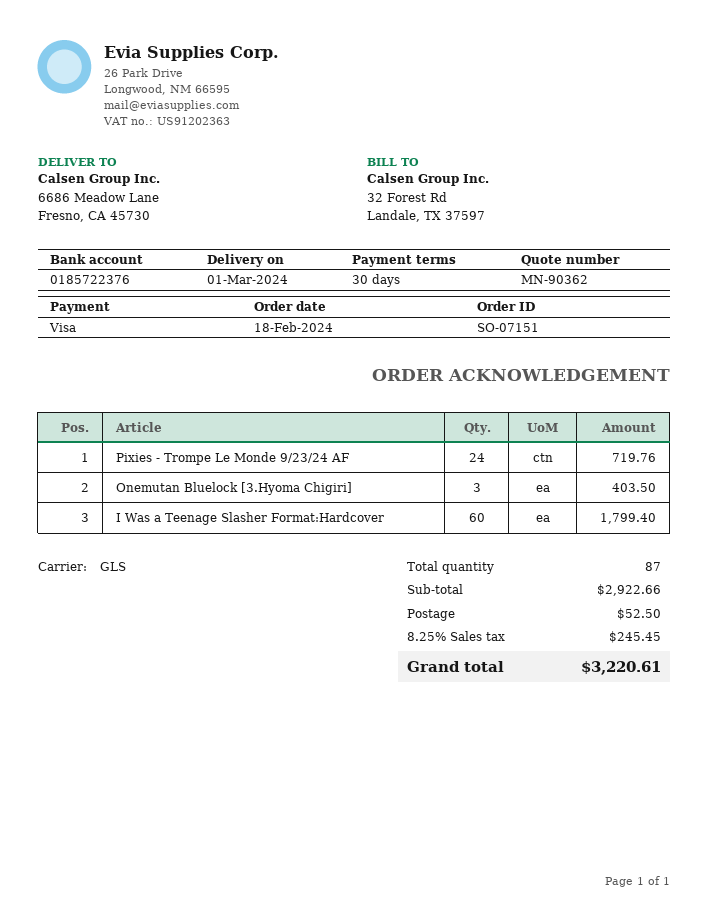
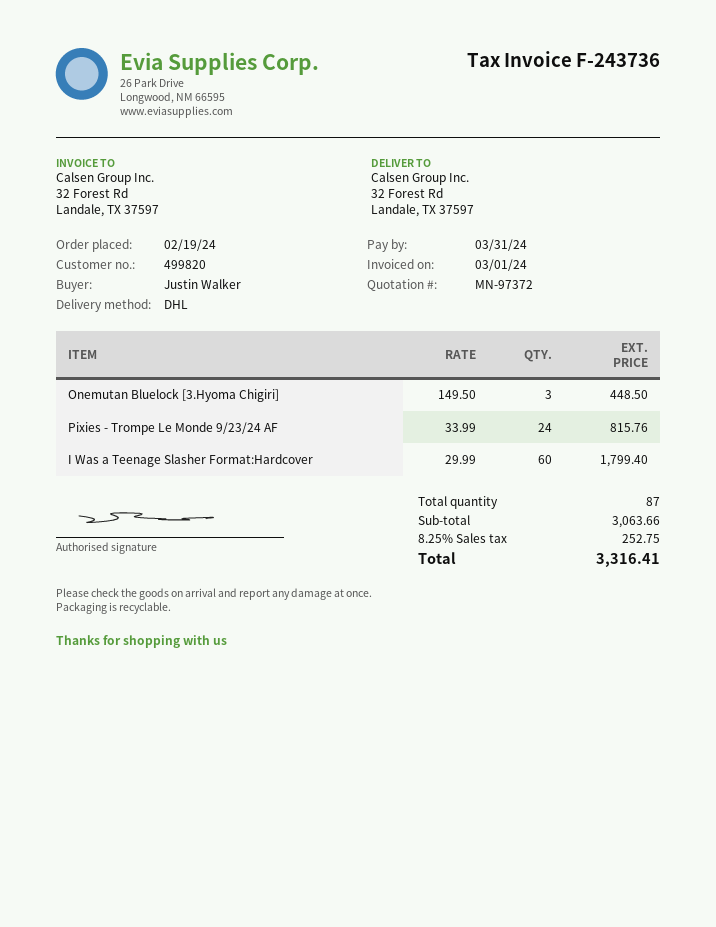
quote number: MN-90362 -> MN-97372
order date: 2024-02-18 -> 2024-02-19
shipping method: GLS -> DHL
ship to: 6686 Meadow Lane, Fresno, CA 45730 -> 32 Forest Rd, Landale, TX 37597
Pixies - Trompe Le Monde 9/23/24 AF: 24 for 719.76 -> 24 for 815.76
Onemutan Bluelock [3.Hyoma Chigiri]: 3 for 403.50 -> 3 for 448.50
subtotal: 2922.66 -> 3063.66
shipping: 52.50 -> none
tax: 8.25% = 245.45 -> 8.25% = 252.75
total: 3220.61 -> 3316.41

